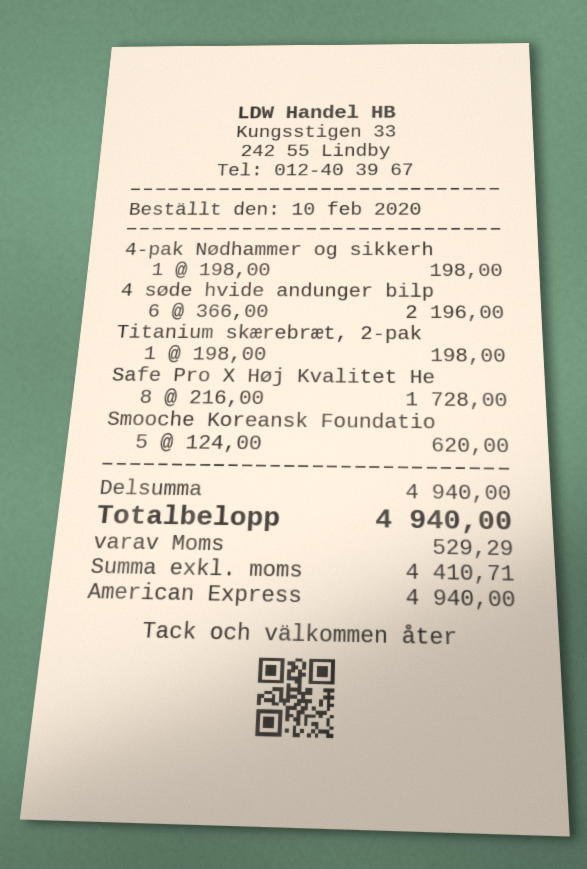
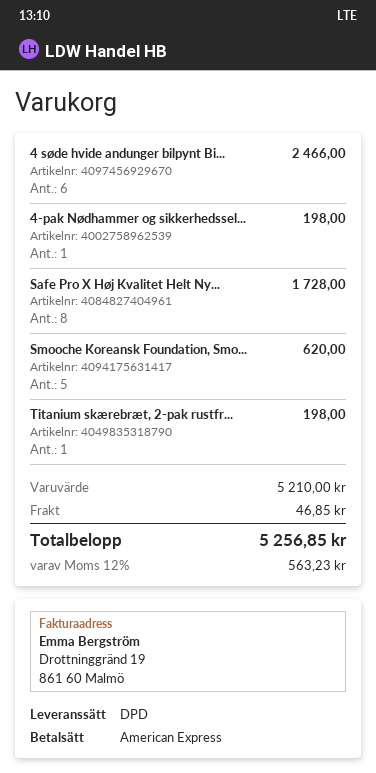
4 søde hvide andunger bilp: 6 for 2196.00 -> 6 for 2466.00
subtotal: 4940.00 -> 5210.00
shipping: none -> 46.85
tax: 529.29 -> 563.23
total: 4940.00 -> 5256.85

